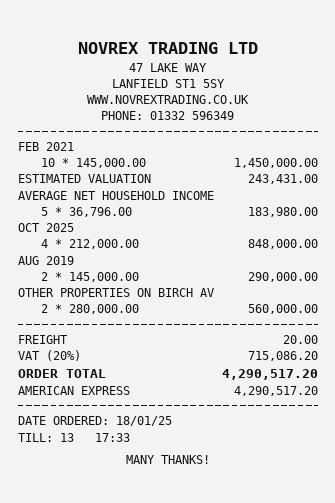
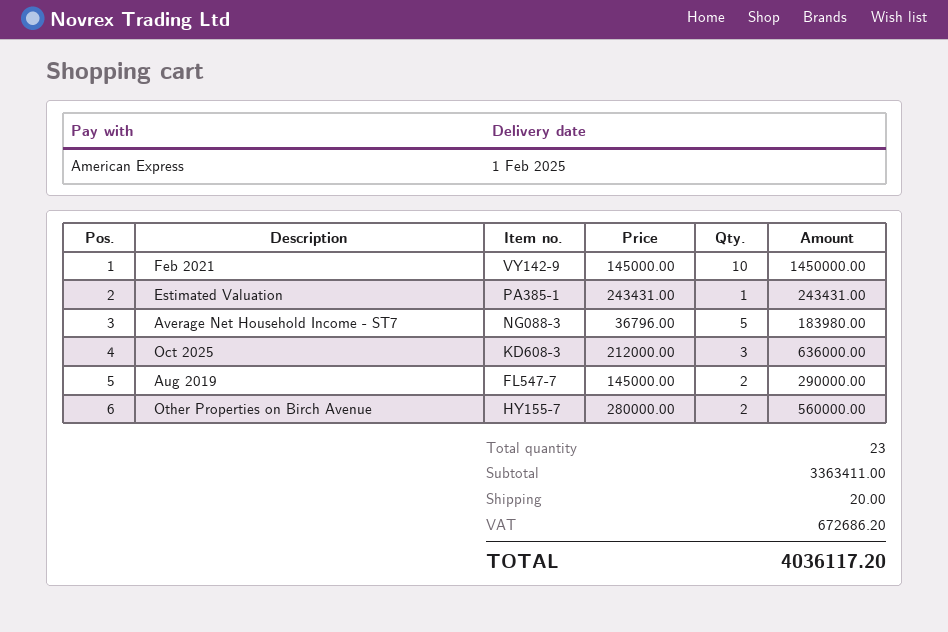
OCT 2025: 4 x 212000.00 = 848000.00 -> 3 x 212000.00 = 636000.00
tax: 715086.20 -> 672686.20
total: 4290517.20 -> 4036117.20

